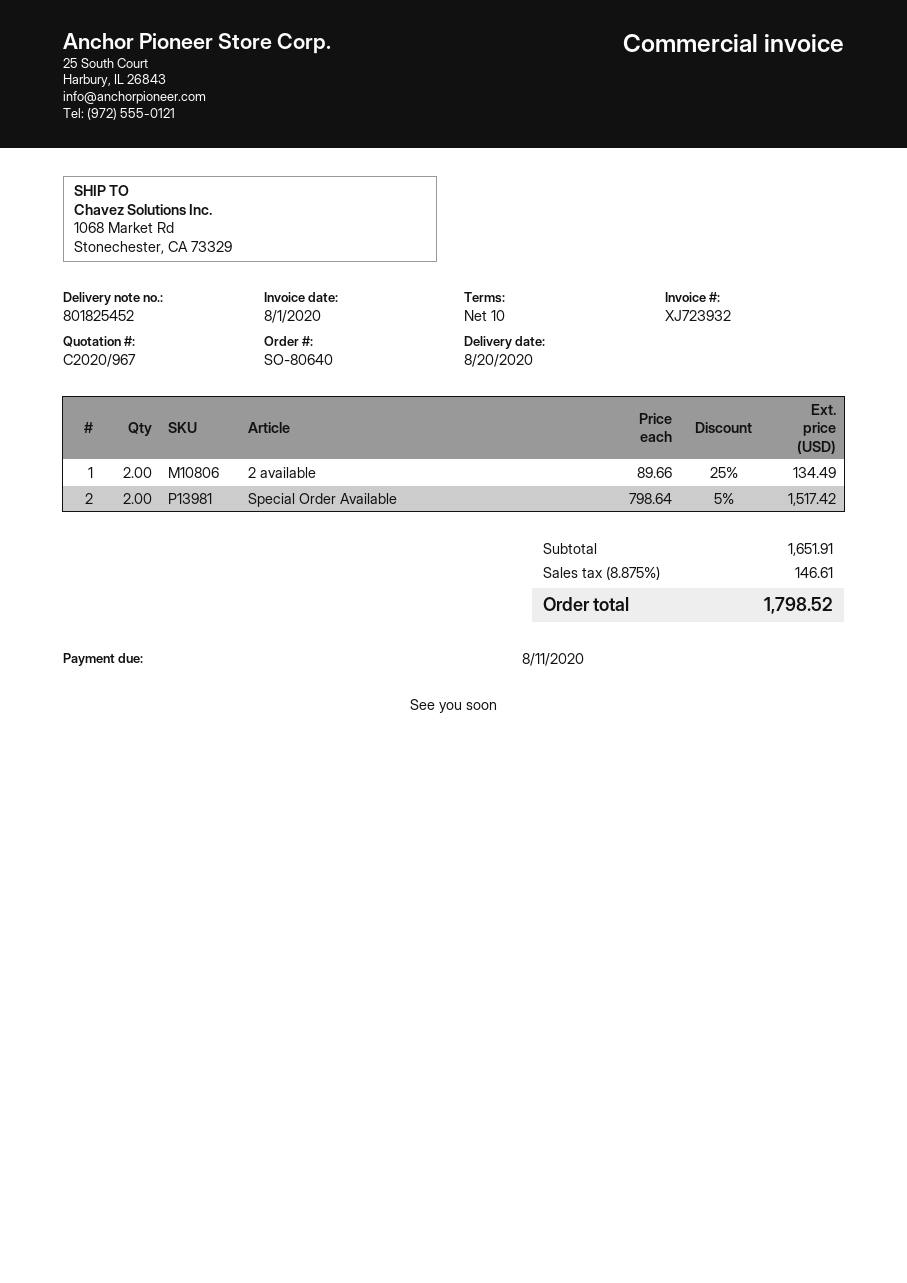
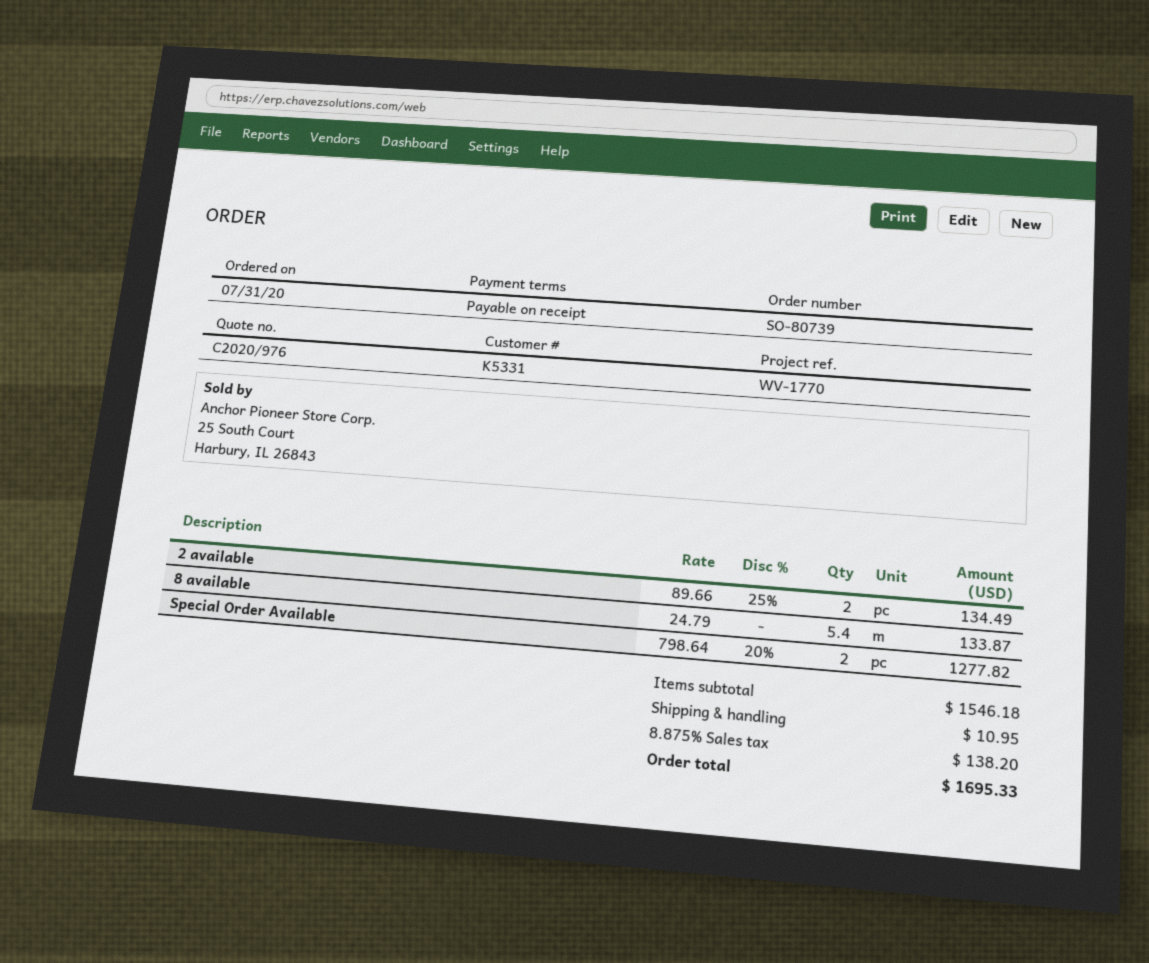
quote number: C2020/967 -> C2020/976
order number: SO-80640 -> SO-80739
payment terms: 10 days -> on receipt
Special Order Available: 2 x 798.64 - 5% = 1517.42 -> 2 x 798.64 - 20% = 1277.82
8 available: none -> 5.4 x 24.79 = 133.87
subtotal: 1651.91 -> 1546.18
shipping: none -> 10.95
tax: 8.875% = 146.61 -> 8.875% = 138.20
total: 1798.52 -> 1695.33

